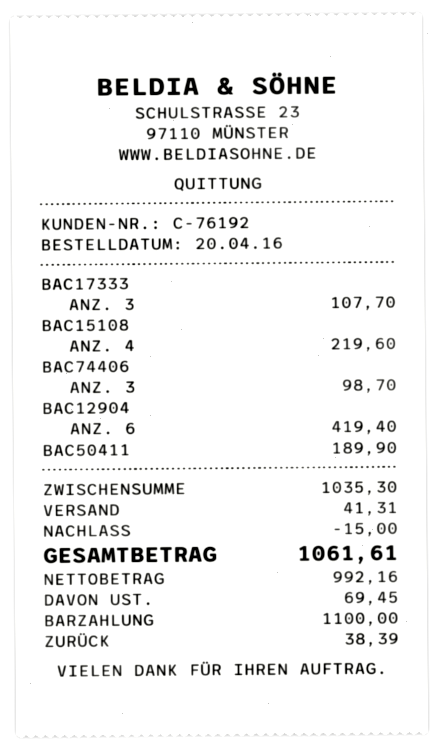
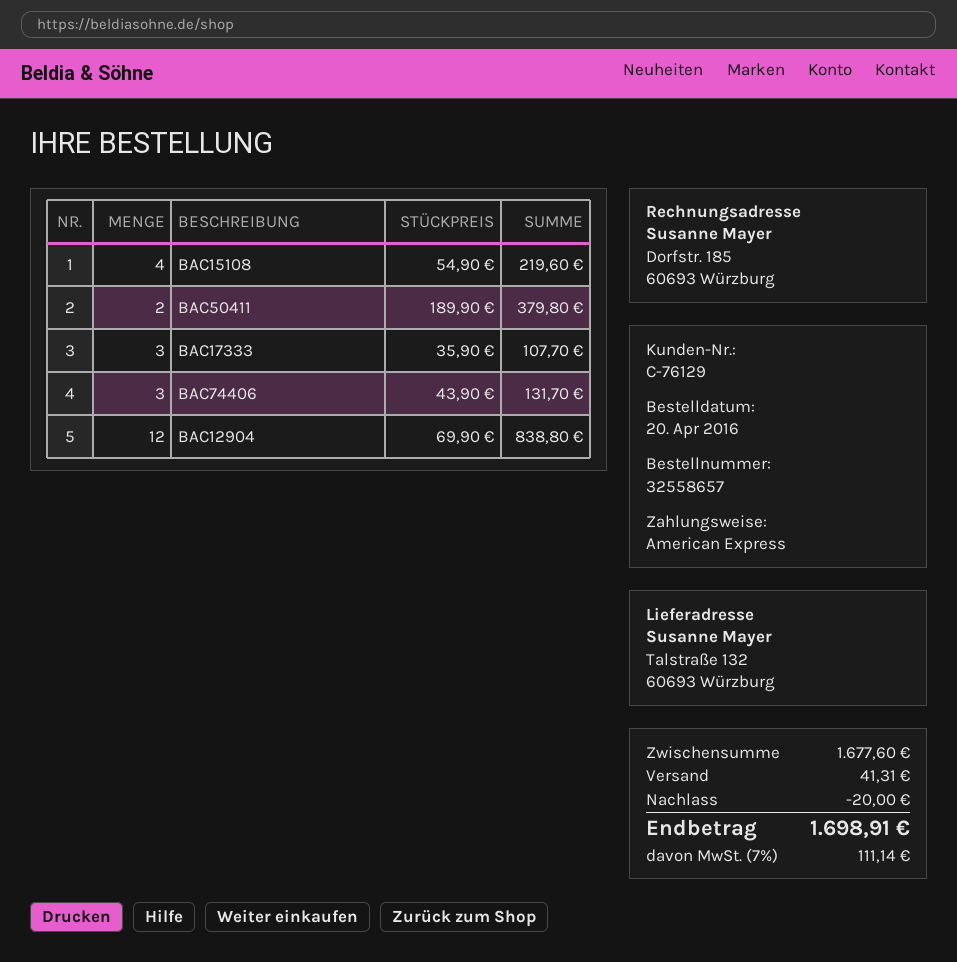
customer number: C-76192 -> C-76129
payment method: cash -> American Express
BAC74406: 3 for 98.70 -> 3 for 131.70
BAC12904: 6 for 419.40 -> 12 for 838.80
BAC50411: 1 for 189.90 -> 2 for 379.80
subtotal: 1035.30 -> 1677.60
discount: 15.00 -> 20.00
tax: 69.45 -> 111.14
total: 1061.61 -> 1698.91

